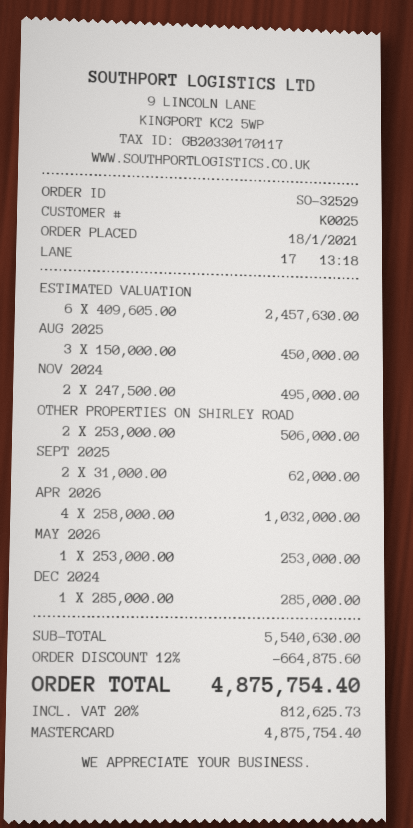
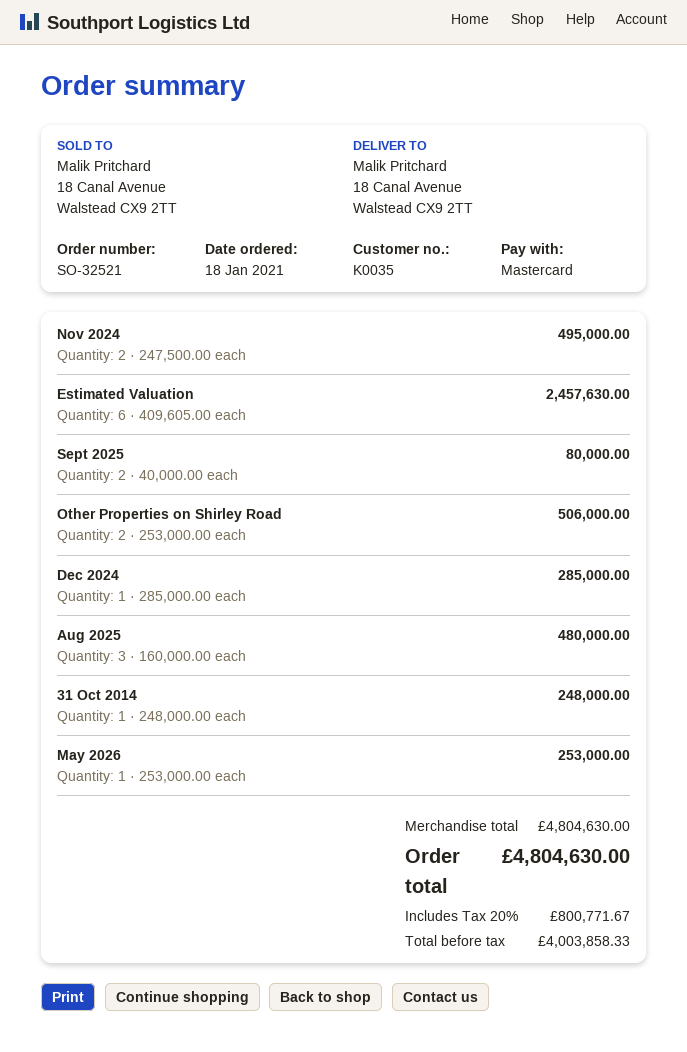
order number: SO-32529 -> SO-32521
customer number: K0025 -> K0035
AUG 2025: 3 x 150000.00 = 450000.00 -> 3 x 160000.00 = 480000.00
SEPT 2025: 2 x 31000.00 = 62000.00 -> 2 x 40000.00 = 80000.00
APR 2026: 4 x 258000.00 = 1032000.00 -> none
31 Oct 2014: none -> 1 x 248000.00 = 248000.00
subtotal: 5540630.00 -> 4804630.00
discount: 12% = 664875.60 -> none
tax: 20% = 812625.73 -> 20% = 800771.67
total: 4875754.40 -> 4804630.00

